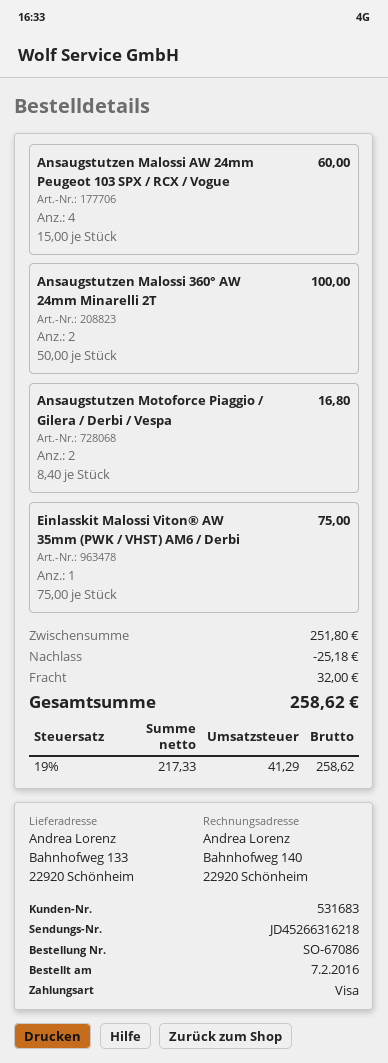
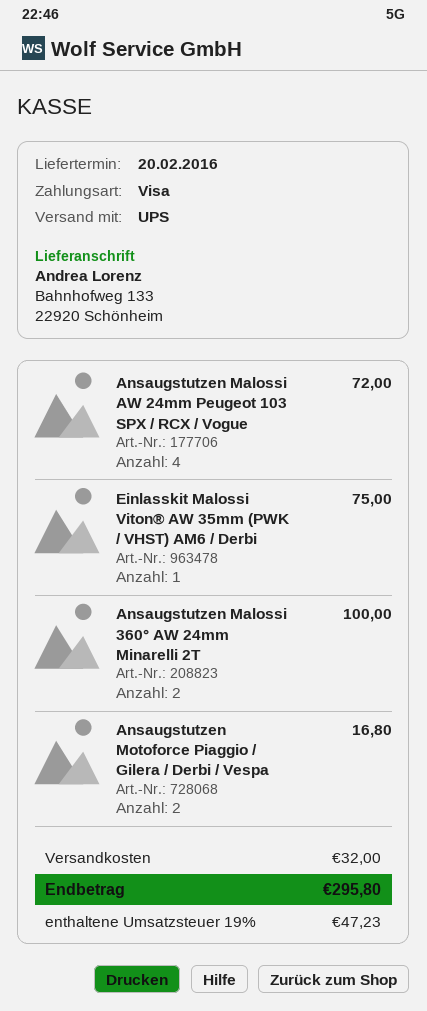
Ansaugstutzen Malossi AW 24mm Peugeot 103 SPX / RCX / Vogue: 4 for 60.00 -> 4 for 72.00
discount: 25.18 -> none
tax: 19% = 41.29 -> 19% = 47.23
total: 258.62 -> 295.80

